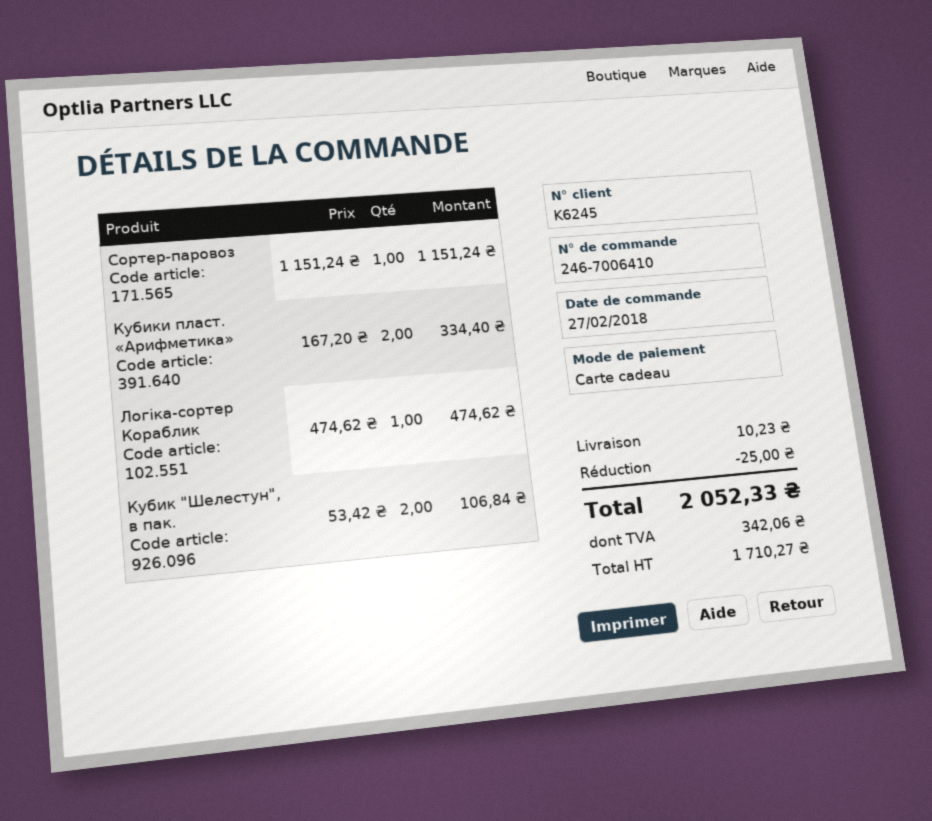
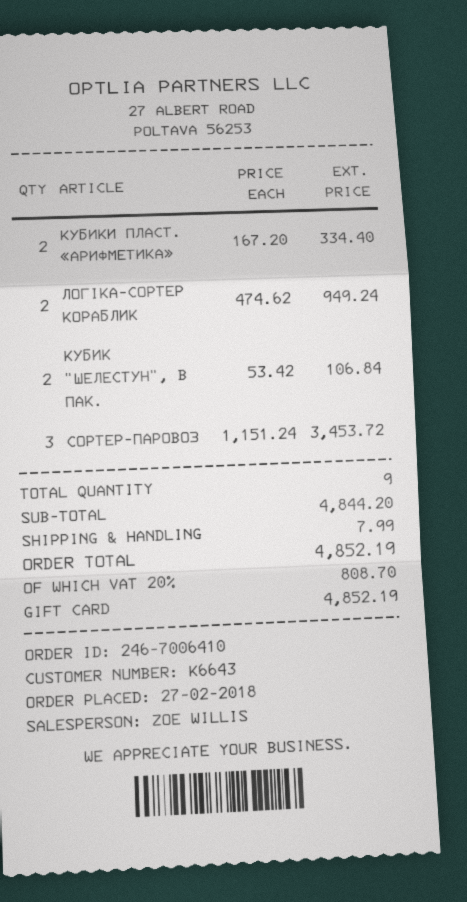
customer number: K6245 -> K6643
Сортер-паровоз: 1 x 1151.24 = 1151.24 -> 3 x 1151.24 = 3453.72
Логіка-сортер Кораблик: 1 x 474.62 = 474.62 -> 2 x 474.62 = 949.24
discount: 25.00 -> none
shipping: 10.23 -> 7.99
tax: 342.06 -> 808.70
total: 2052.33 -> 4852.19

